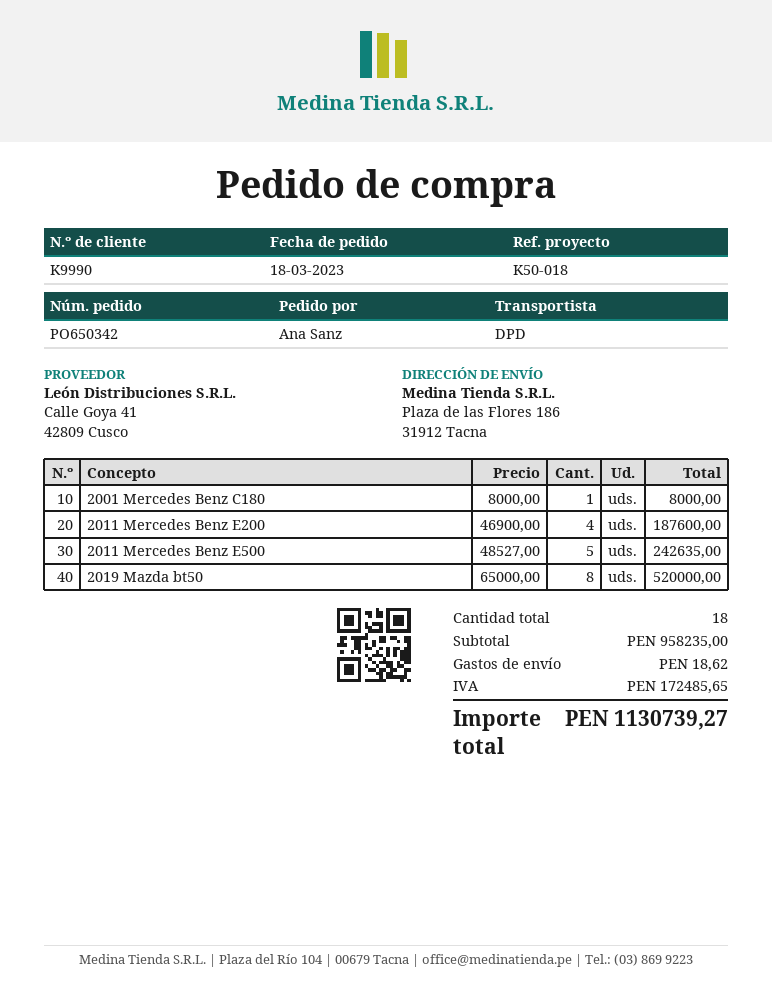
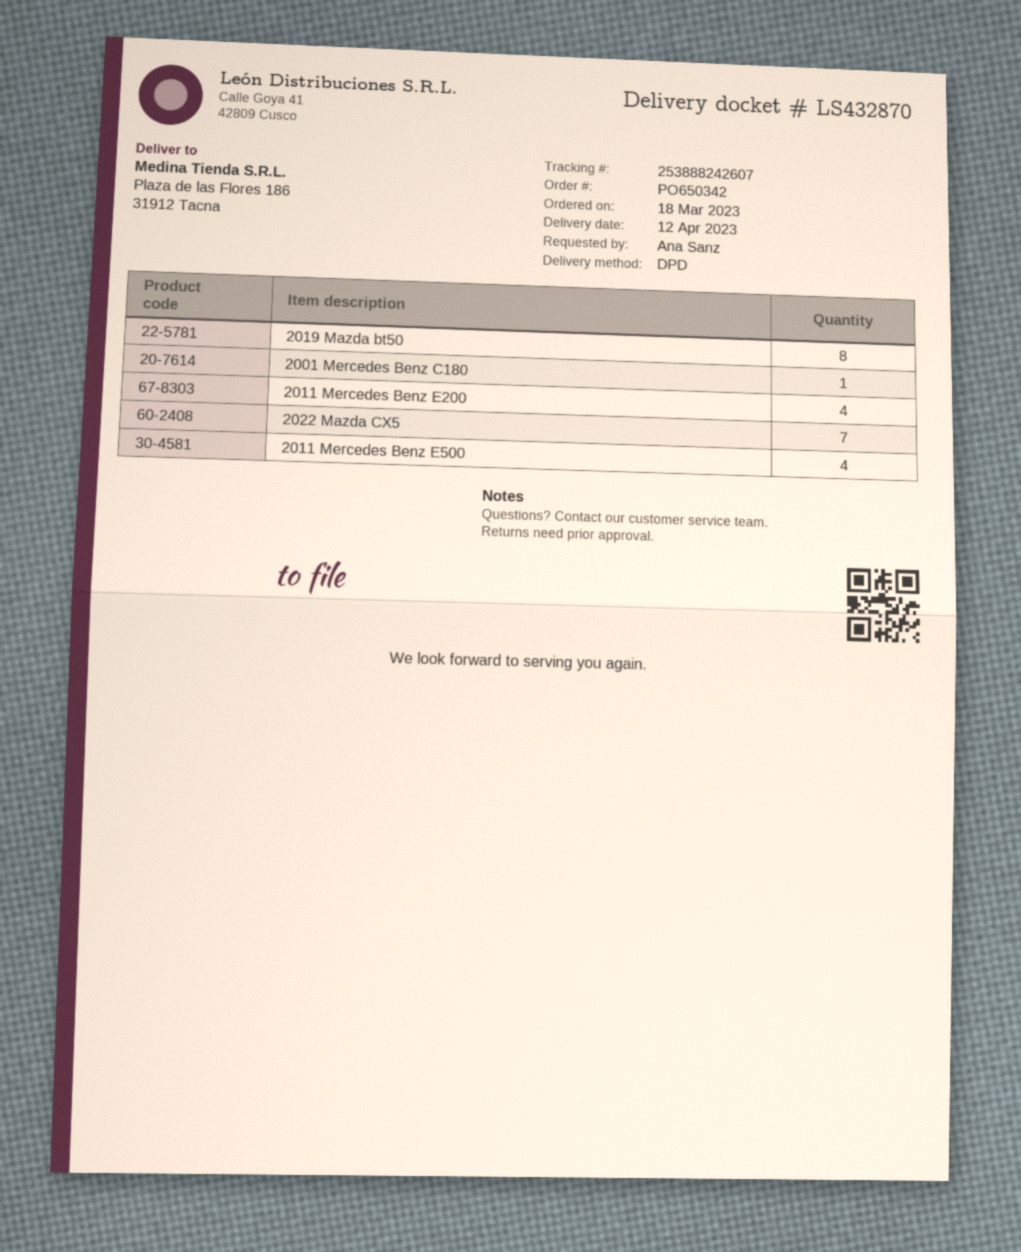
2011 Mercedes Benz E500: 5 -> 4
2022 Mazda CX5: none -> 7

